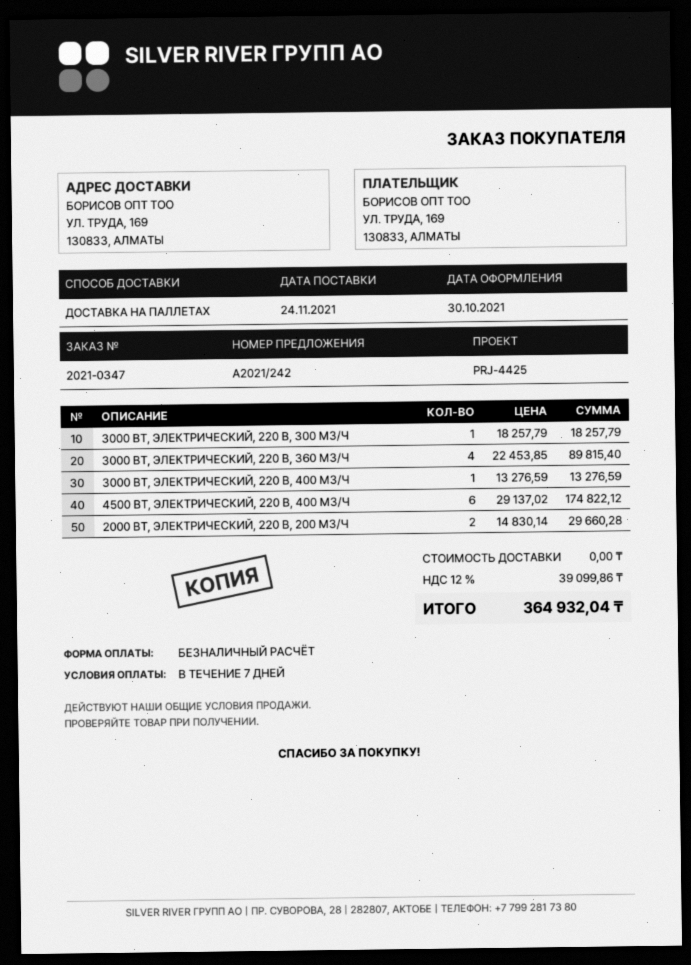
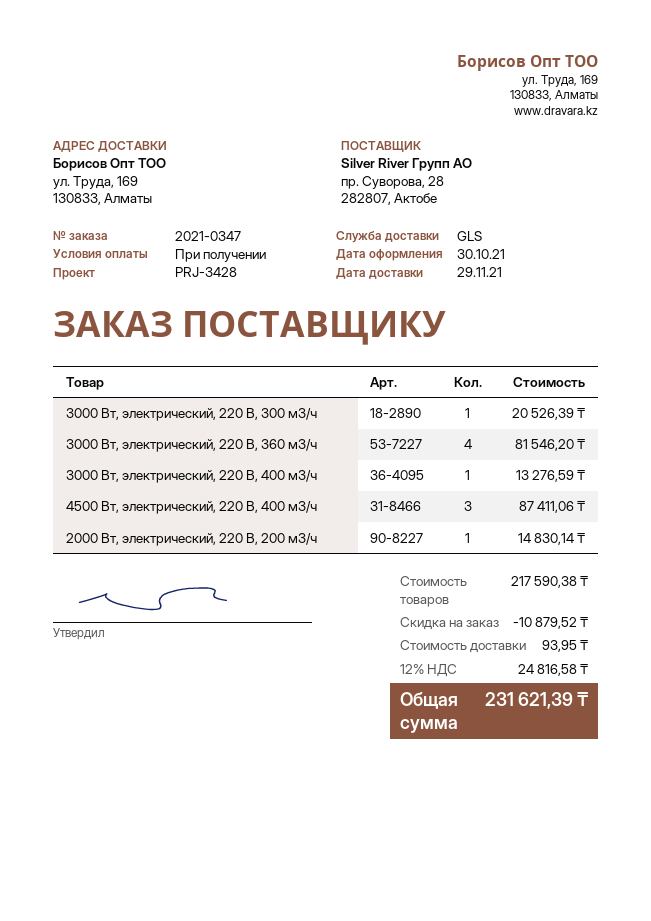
delivery date: 2021-11-24 -> 2021-11-29
payment terms: 7 days -> on receipt
reference: PRJ-4425 -> PRJ-3428
shipping method: pallet freight -> GLS
3000 ВТ, ЭЛЕКТРИЧЕСКИЙ, 220 В, 300 М3/Ч: 1 for 18257.79 -> 1 for 20526.39
3000 ВТ, ЭЛЕКТРИЧЕСКИЙ, 220 В, 360 М3/Ч: 4 for 89815.40 -> 4 for 81546.20
4500 ВТ, ЭЛЕКТРИЧЕСКИЙ, 220 В, 400 М3/Ч: 6 for 174822.12 -> 3 for 87411.06
2000 ВТ, ЭЛЕКТРИЧЕСКИЙ, 220 В, 200 М3/Ч: 2 for 29660.28 -> 1 for 14830.14
discount: none -> 10879.52
shipping: 0.00 -> 93.95
tax: 12% = 39099.86 -> 12% = 24816.58
total: 364932.04 -> 231621.39

